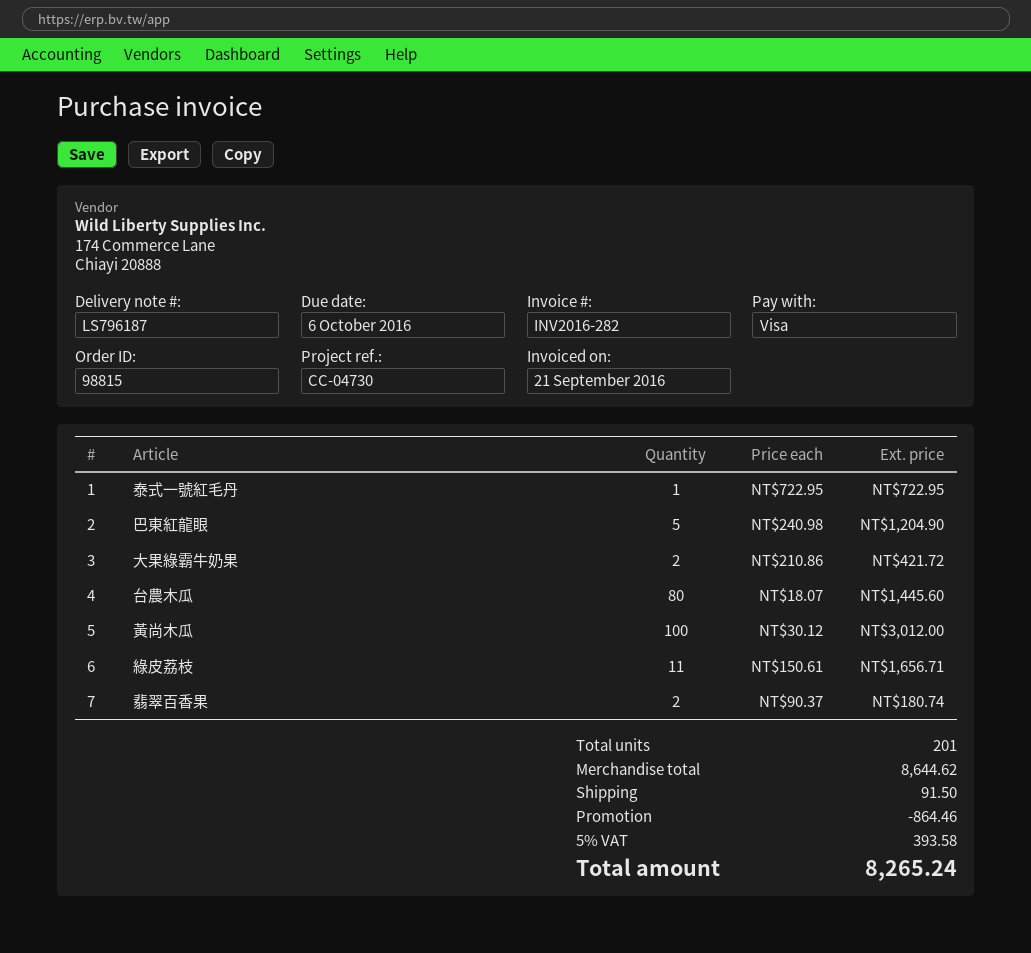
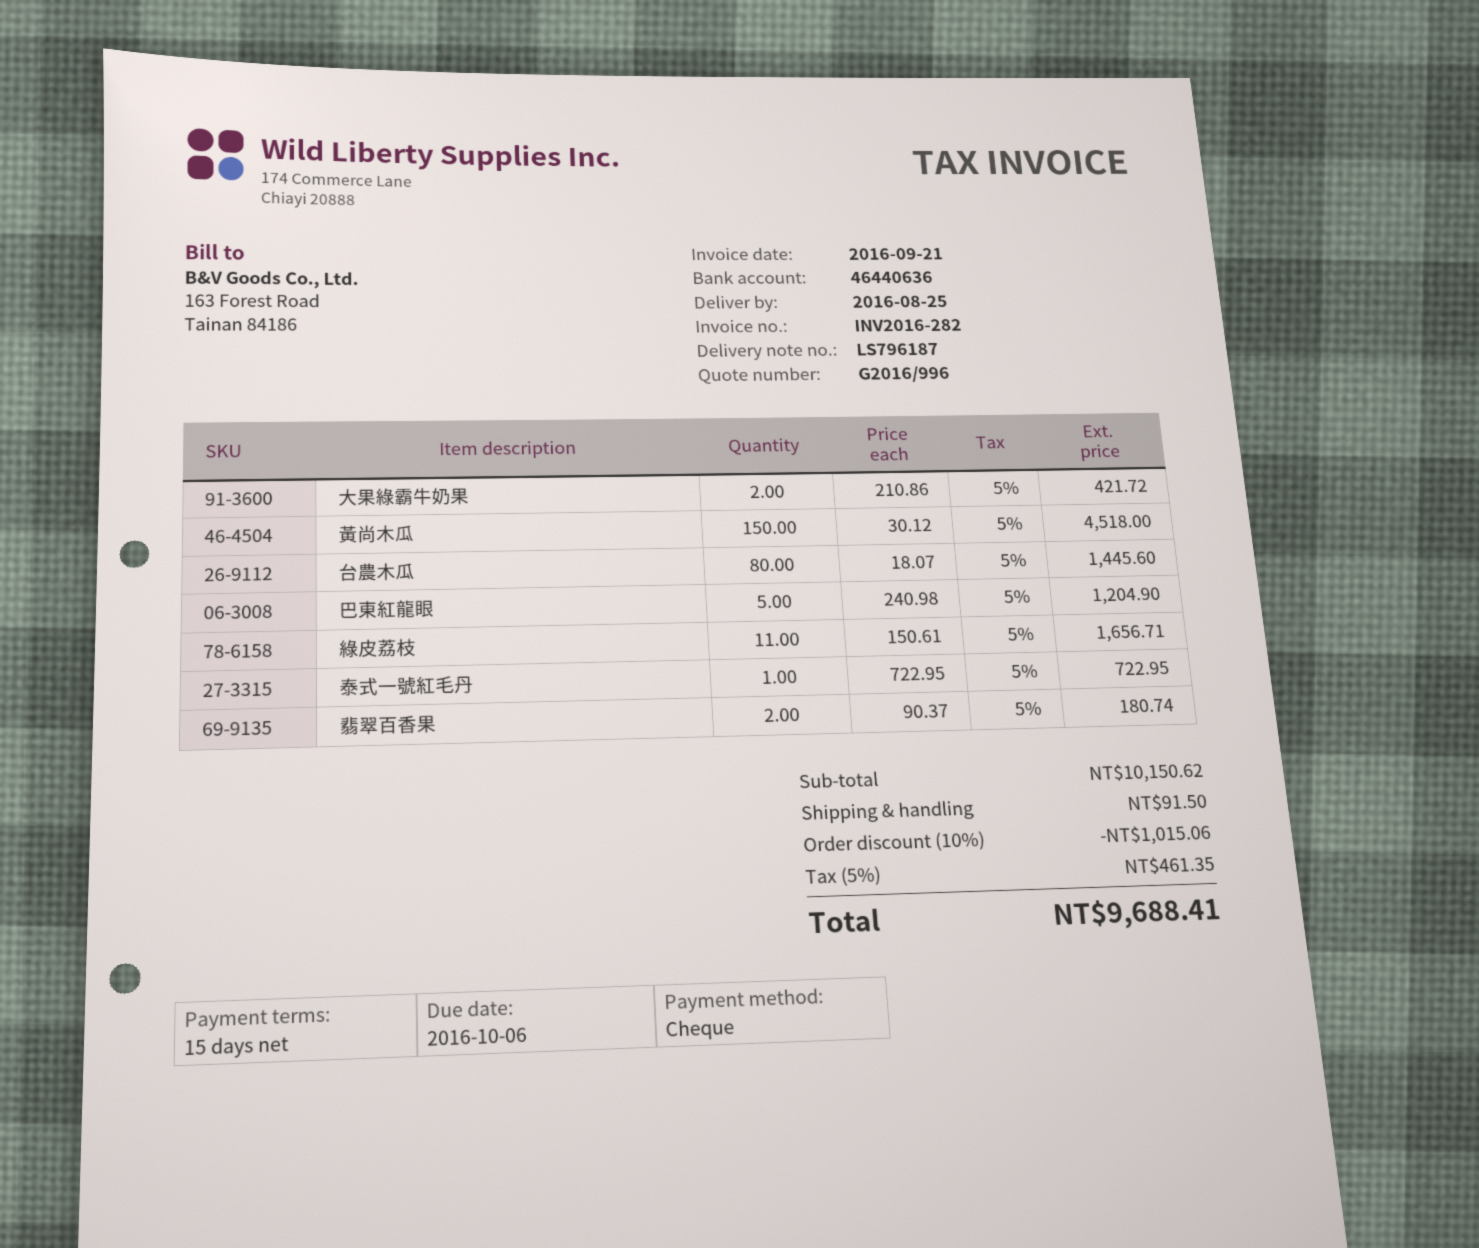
payment method: Visa -> cheque
黃尚木瓜: 100 x 30.12 = 3012.00 -> 150 x 30.12 = 4518.00
subtotal: 8644.62 -> 10150.62
discount: 864.46 -> 1015.06
tax: 5% = 393.58 -> 5% = 461.35
total: 8265.24 -> 9688.41

